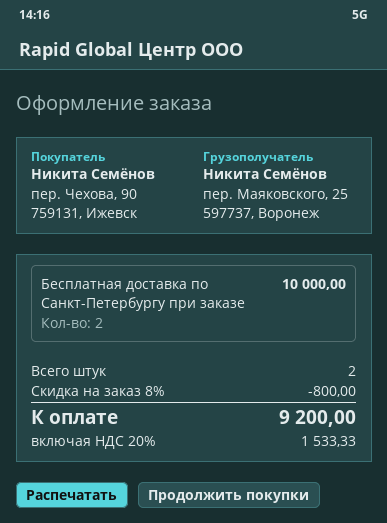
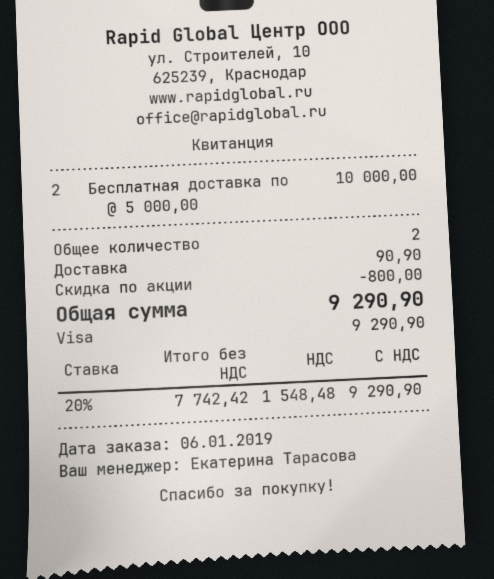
shipping: none -> 90.90
tax: 20% = 1533.33 -> 20% = 1548.48
total: 9200.00 -> 9290.90

